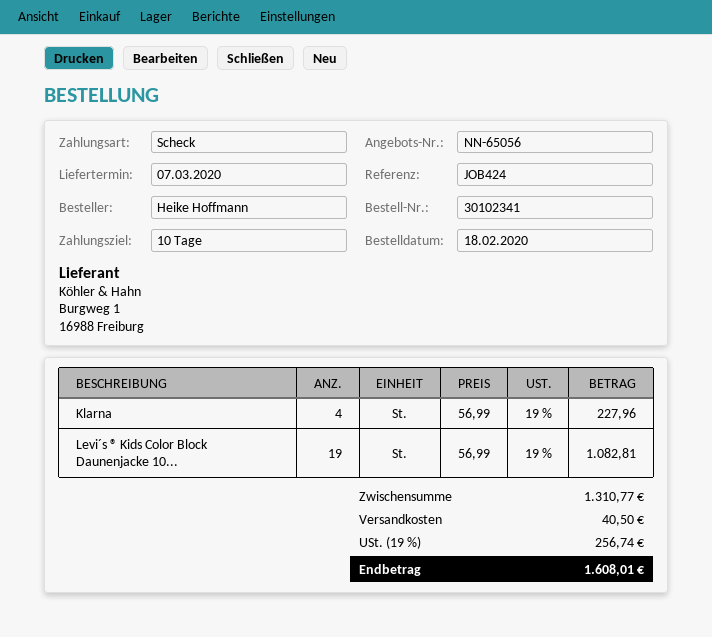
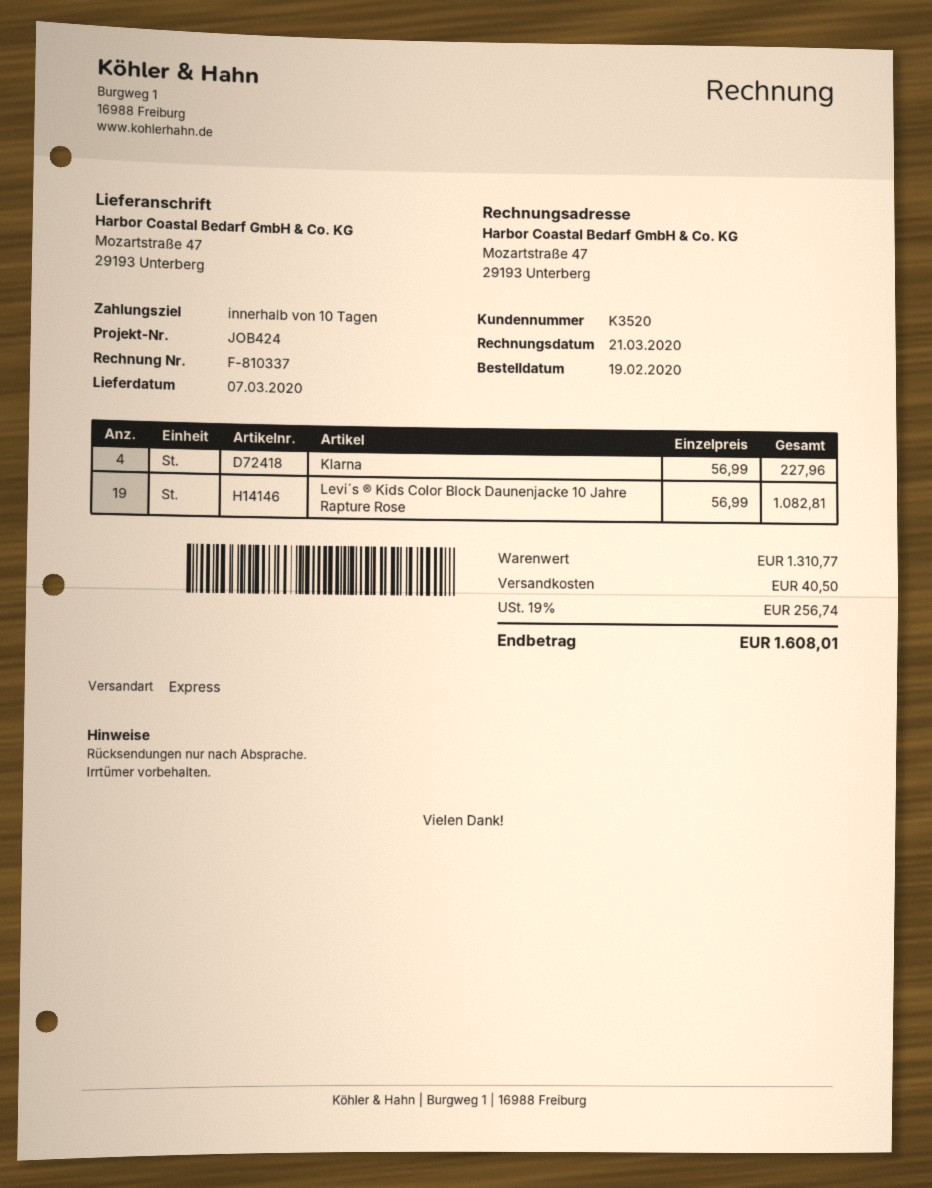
order date: 2020-02-18 -> 2020-02-19

